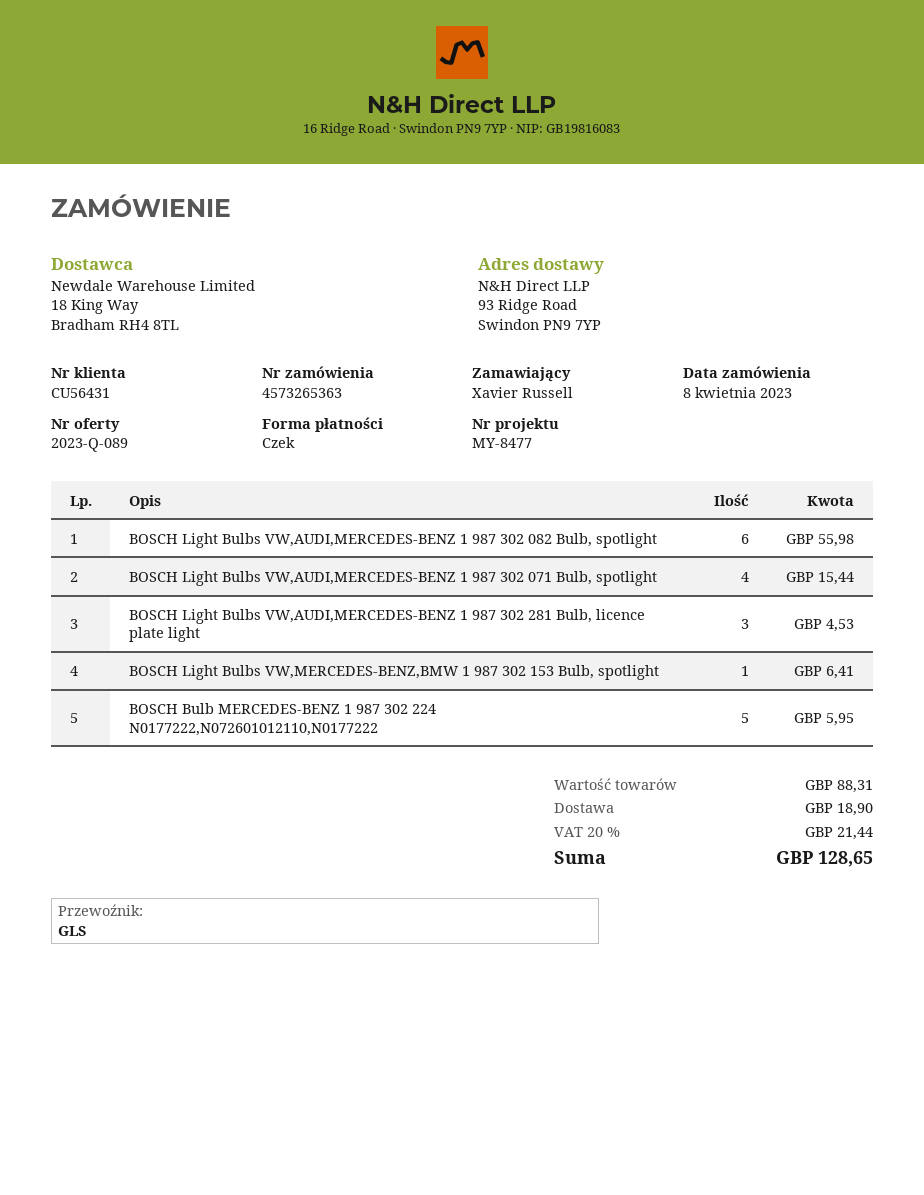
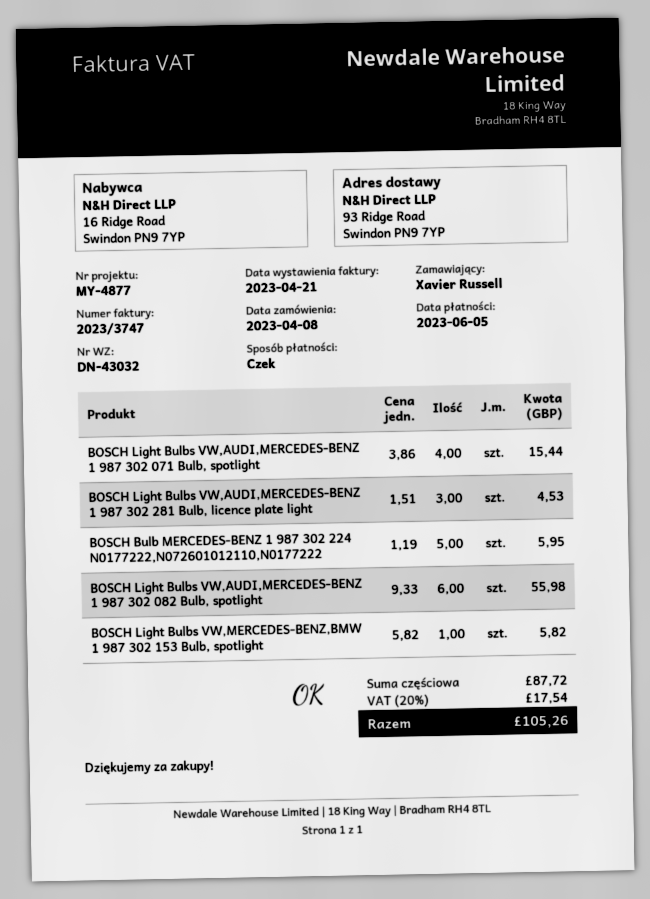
reference: MY-8477 -> MY-4877
BOSCH Light Bulbs VW,MERCEDES-BENZ,BMW 1 987 302 153 Bulb, spotlight: 1 for 6.41 -> 1 for 5.82
subtotal: 88.31 -> 87.72
shipping: 18.90 -> none
tax: 20% = 21.44 -> 20% = 17.54
total: 128.65 -> 105.26

